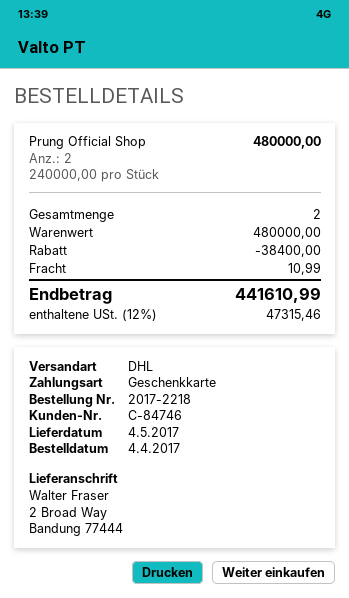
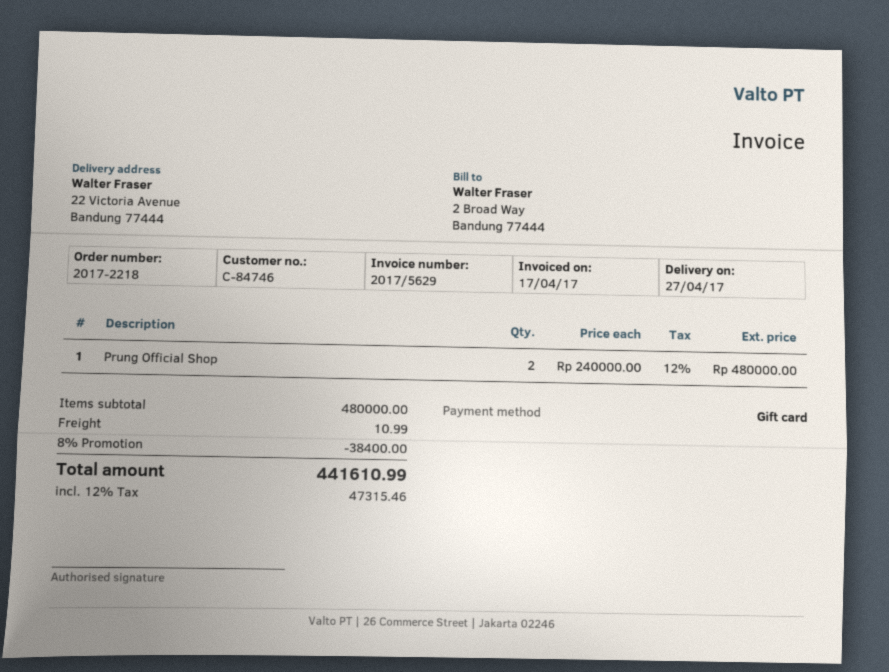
delivery date: 2017-05-04 -> 2017-04-27
ship to: 2 Broad Way, Bandung 77444 -> 22 Victoria Avenue, Bandung 77444

